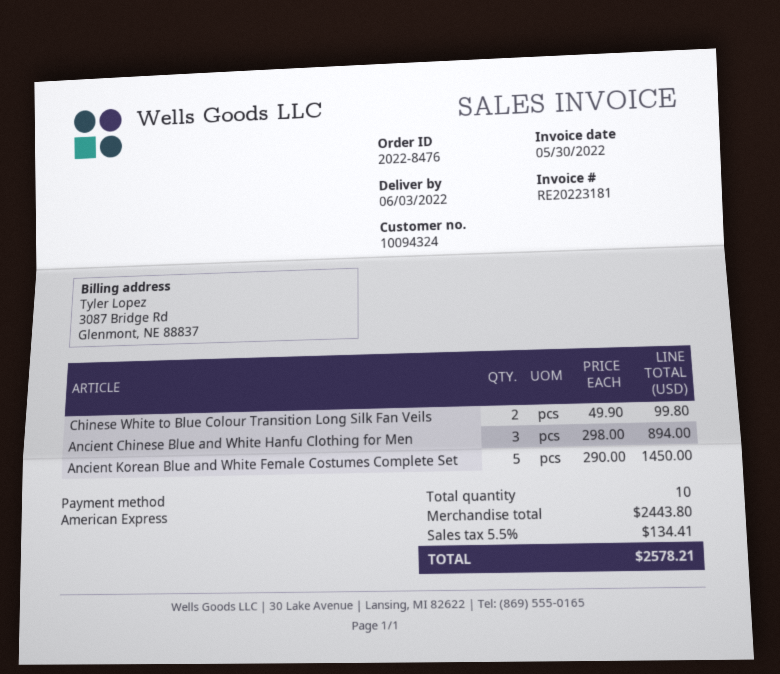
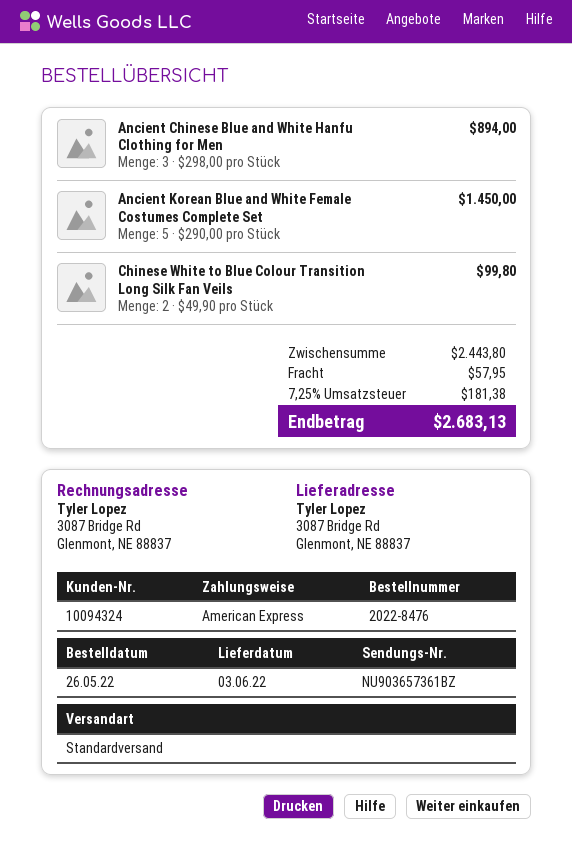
shipping: none -> 57.95
tax: 5.5% = 134.41 -> 7.25% = 181.38
total: 2578.21 -> 2683.13

